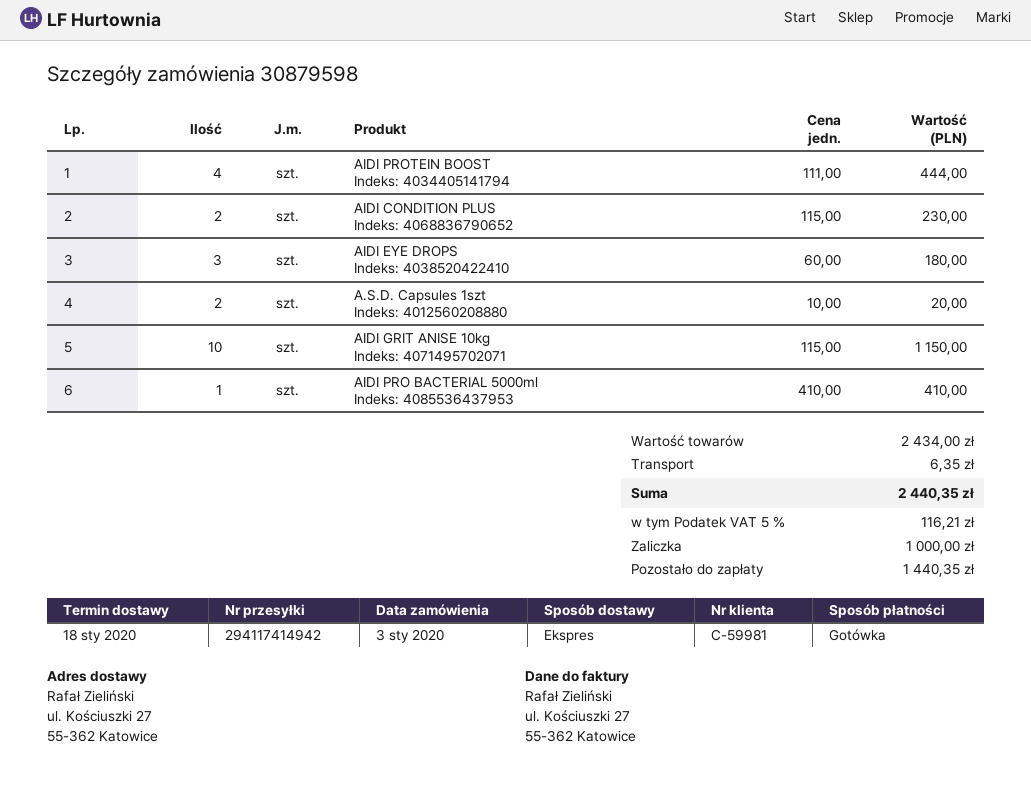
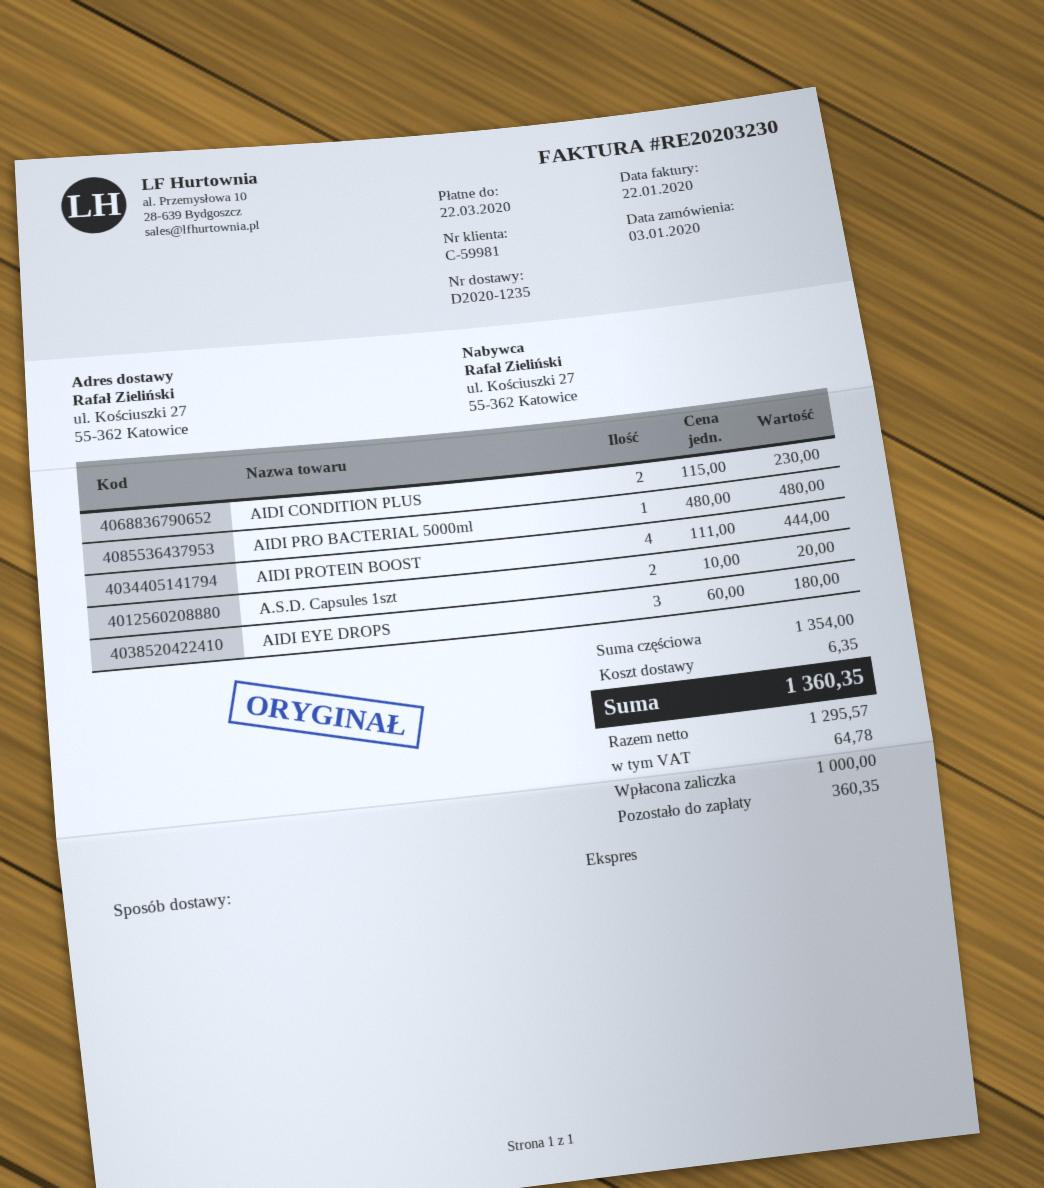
AIDI GRIT ANISE 10kg: 10 x 115.00 = 1150.00 -> none
AIDI PRO BACTERIAL 5000ml: 1 x 410.00 = 410.00 -> 1 x 480.00 = 480.00
subtotal: 2434.00 -> 1354.00
tax: 116.21 -> 64.78
total: 2440.35 -> 1360.35
balance: 1440.35 -> 360.35

